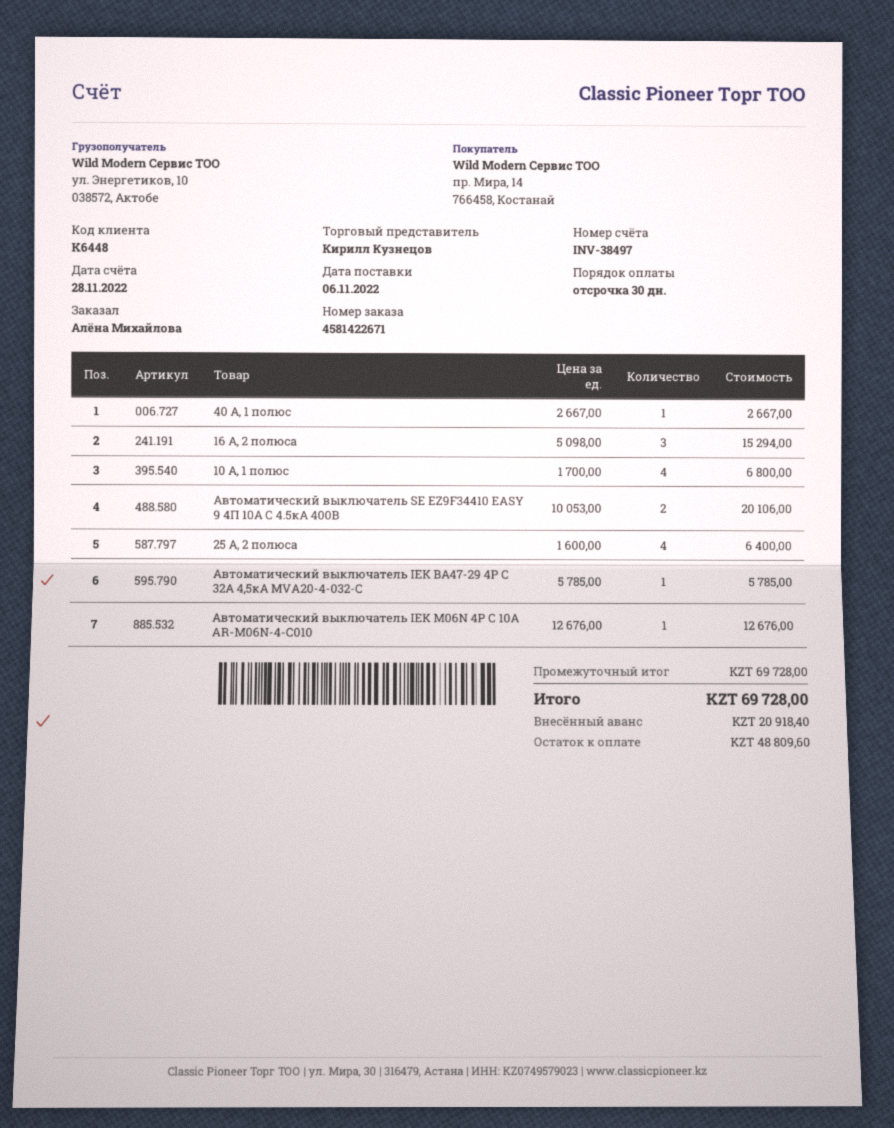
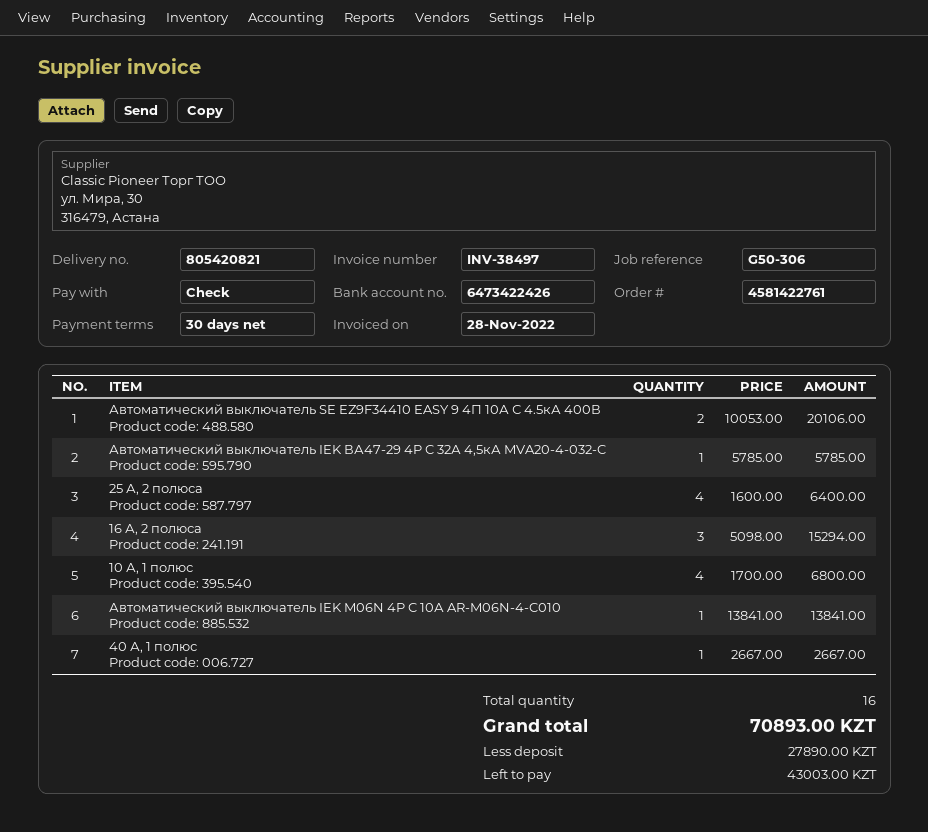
order number: 4581422671 -> 4581422761
Автоматический выключатель IEK M06N 4P C 10А AR-M06N-4-C010: 1 x 12676.00 = 12676.00 -> 1 x 13841.00 = 13841.00
total: 69728.00 -> 70893.00
deposit: 20918.40 -> 27890.00
balance: 48809.60 -> 43003.00

